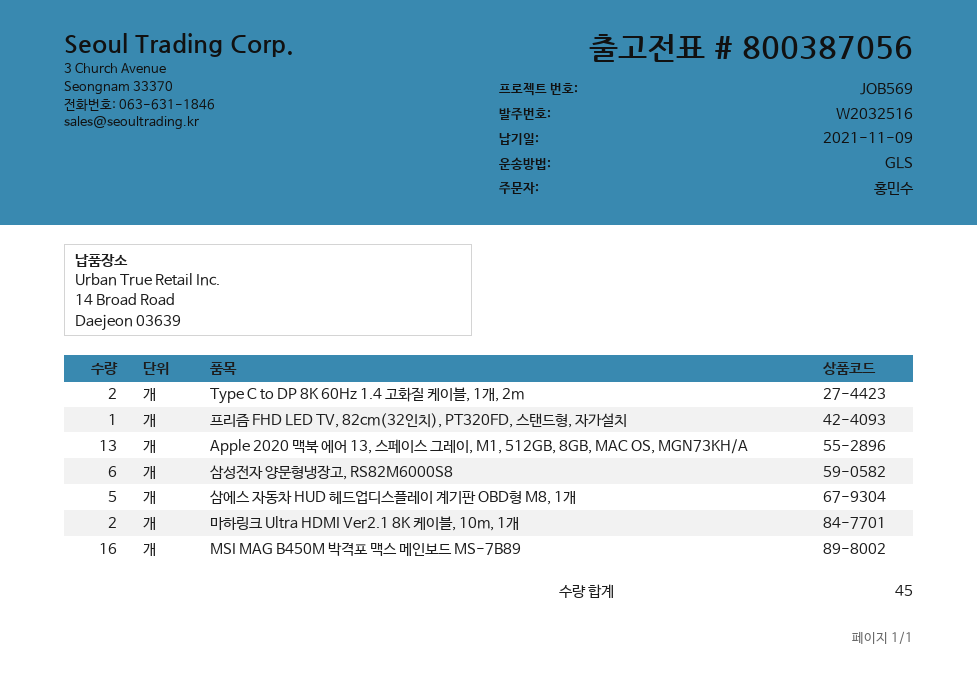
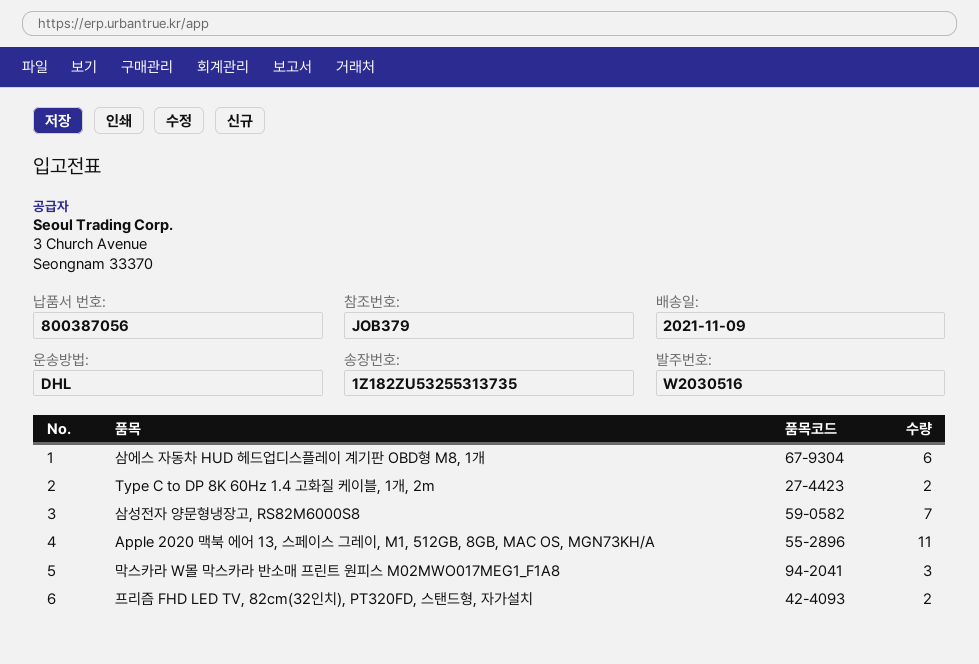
order number: W2032516 -> W2030516
reference: JOB569 -> JOB379
shipping method: GLS -> DHL
프리즘 FHD LED TV, 82cm(32인치), PT320FD, 스탠드형, 자가설치: 1 -> 2
Apple 2020 맥북 에어 13, 스페이스 그레이, M1, 512GB, 8GB, MAC OS, MGN73KH/A: 13 -> 11
삼성전자 양문형냉장고, RS82M6000S8: 6 -> 7
삼에스 자동차 HUD 헤드업디스플레이 계기판 OBD형 M8, 1개: 5 -> 6
마하링크 Ultra HDMI Ver2.1 8K 케이블, 10m, 1개: 2 -> none
MSI MAG B450M 박격포 맥스 메인보드 MS-7B89: 16 -> none
막스카라 W몰 막스카라 반소매 프린트 원피스 M02MWO017MEG1_F1A8: none -> 3

